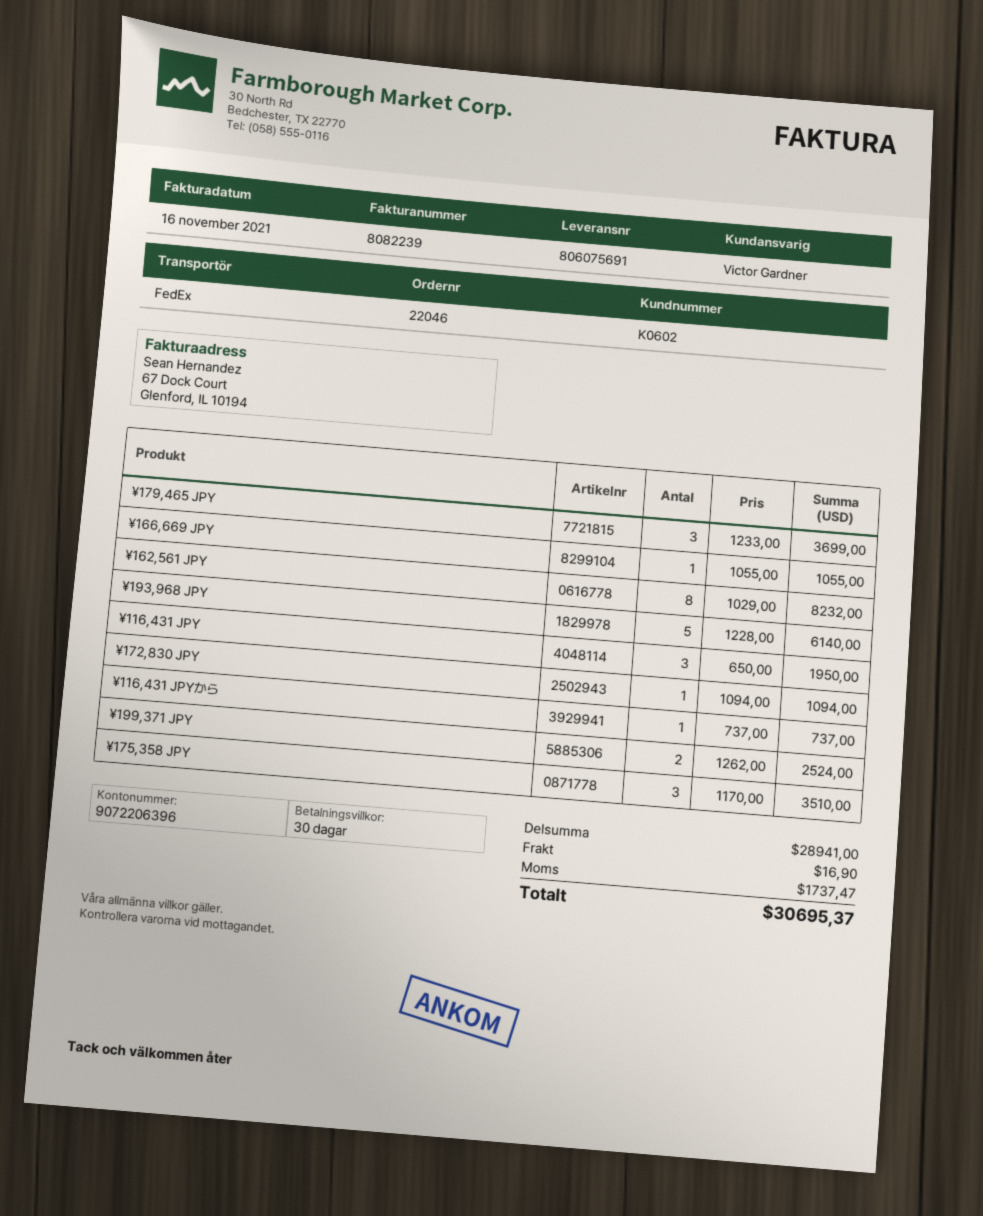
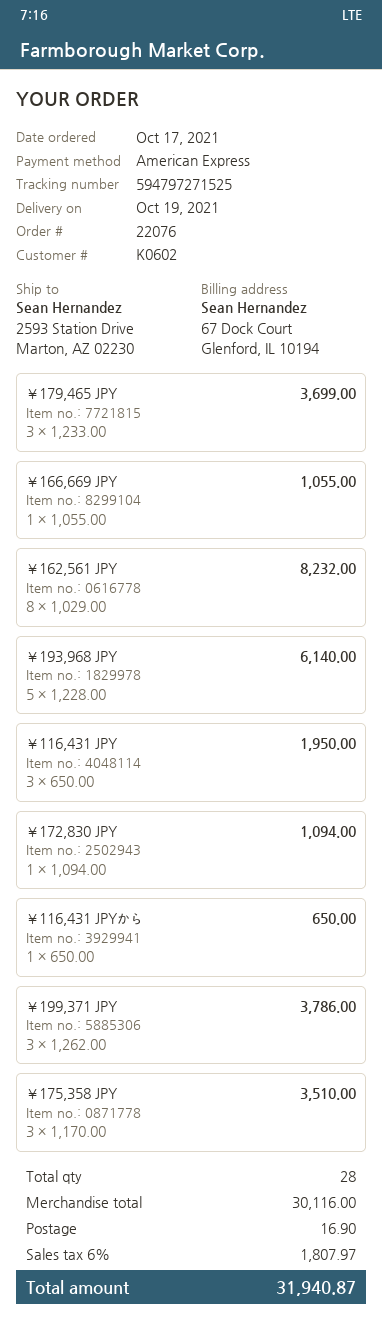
order number: 22046 -> 22076
¥116,431 JPYから: 1 x 737.00 = 737.00 -> 1 x 650.00 = 650.00
¥199,371 JPY: 2 x 1262.00 = 2524.00 -> 3 x 1262.00 = 3786.00
subtotal: 28941.00 -> 30116.00
tax: 1737.47 -> 1807.97
total: 30695.37 -> 31940.87

